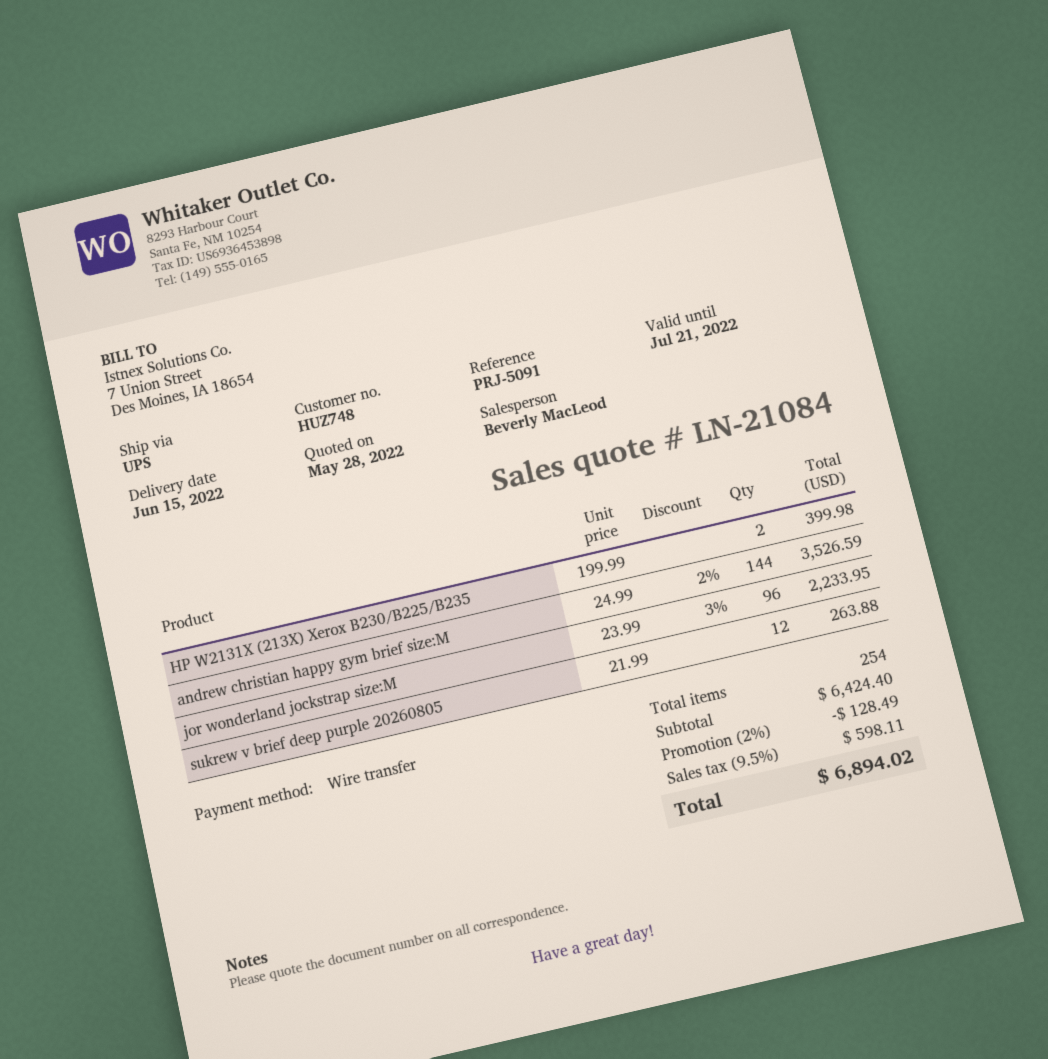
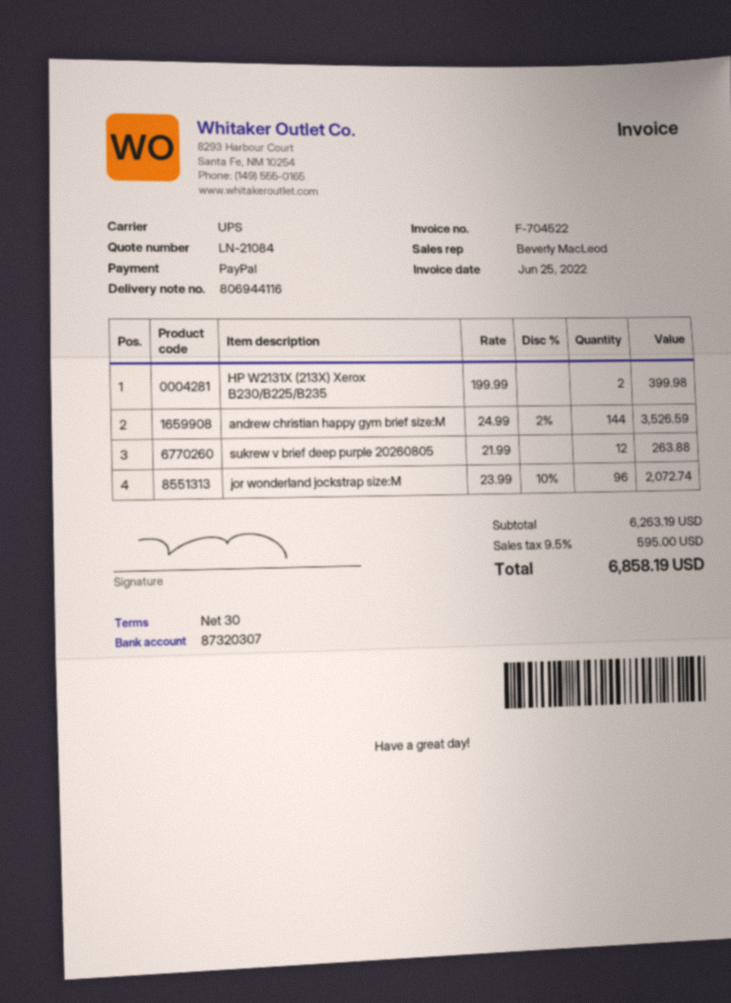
payment method: bank transfer -> PayPal
jor wonderland jockstrap size:M: 96 x 23.99 - 3% = 2233.95 -> 96 x 23.99 - 10% = 2072.74
subtotal: 6424.40 -> 6263.19
discount: 2% = 128.49 -> none
tax: 9.5% = 598.11 -> 9.5% = 595.00
total: 6894.02 -> 6858.19

